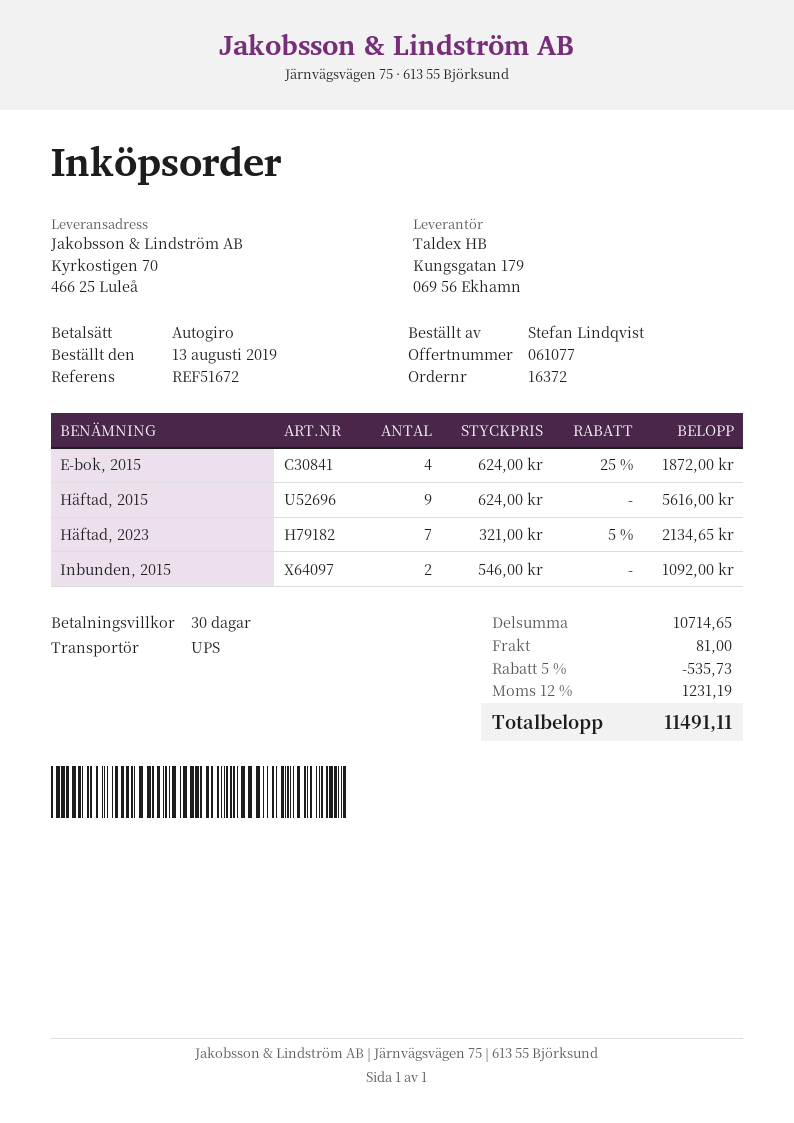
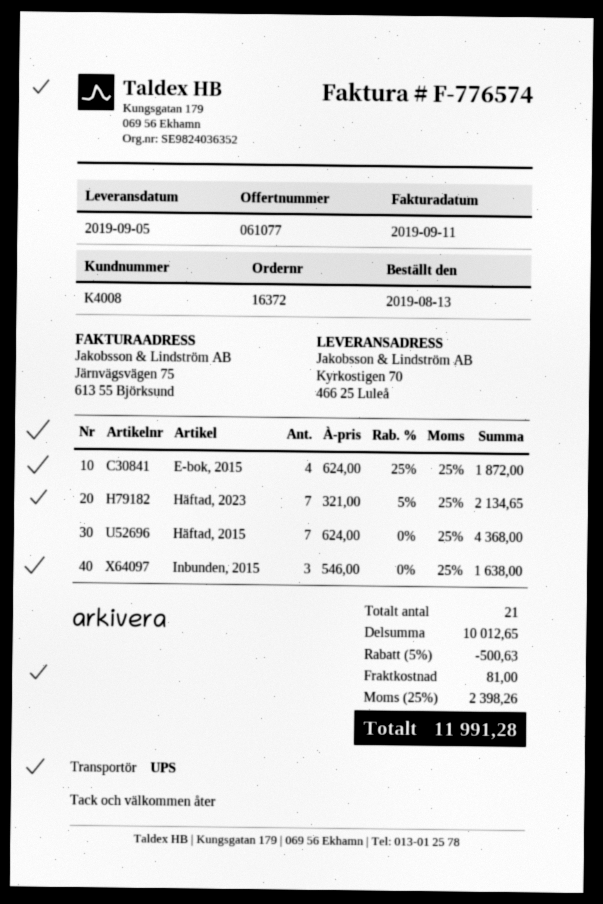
Häftad, 2015: 9 x 624.00 = 5616.00 -> 7 x 624.00 = 4368.00
Inbunden, 2015: 2 x 546.00 = 1092.00 -> 3 x 546.00 = 1638.00
subtotal: 10714.65 -> 10012.65
discount: 5% = 535.73 -> 5% = 500.63
tax: 12% = 1231.19 -> 25% = 2398.26
total: 11491.11 -> 11991.28

